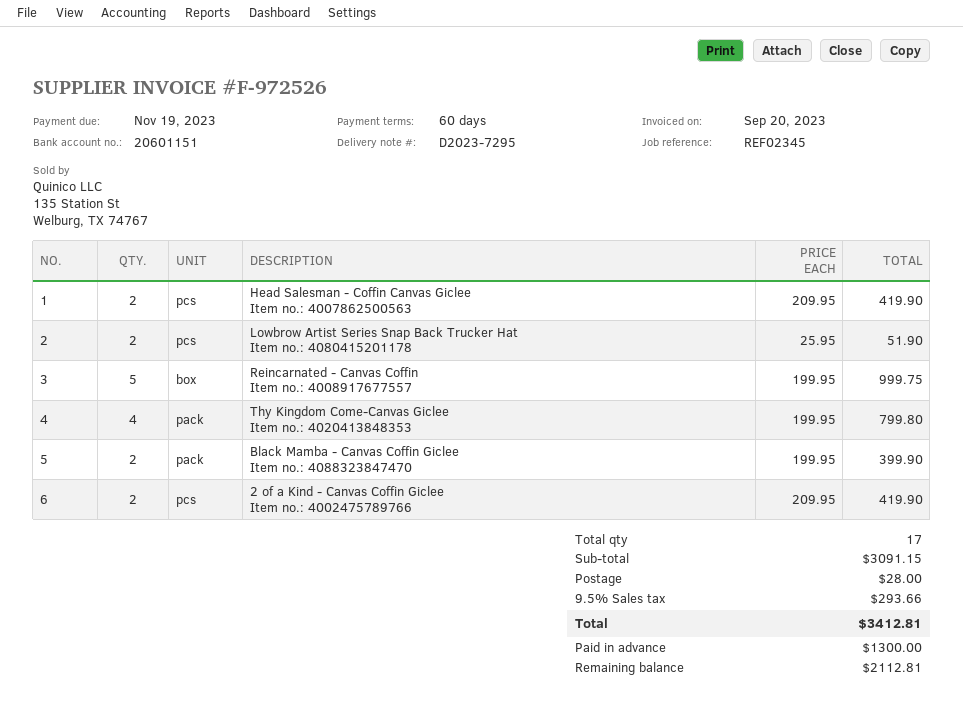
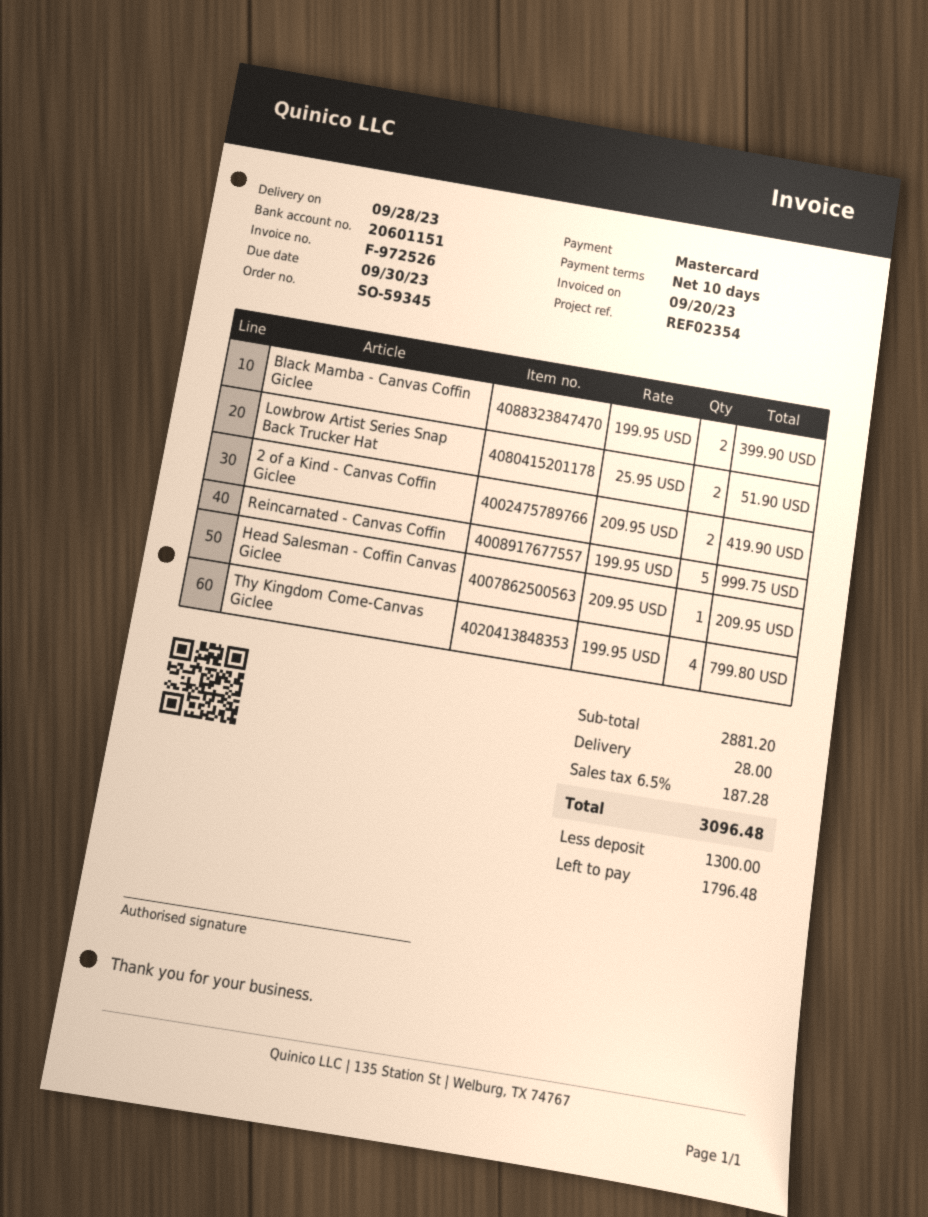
payment terms: 60 days -> 10 days
due date: 2023-11-19 -> 2023-09-30
reference: REF02345 -> REF02354
Head Salesman - Coffin Canvas Giclee: 2 x 209.95 = 419.90 -> 1 x 209.95 = 209.95
subtotal: 3091.15 -> 2881.20
tax: 9.5% = 293.66 -> 6.5% = 187.28
total: 3412.81 -> 3096.48
balance: 2112.81 -> 1796.48

